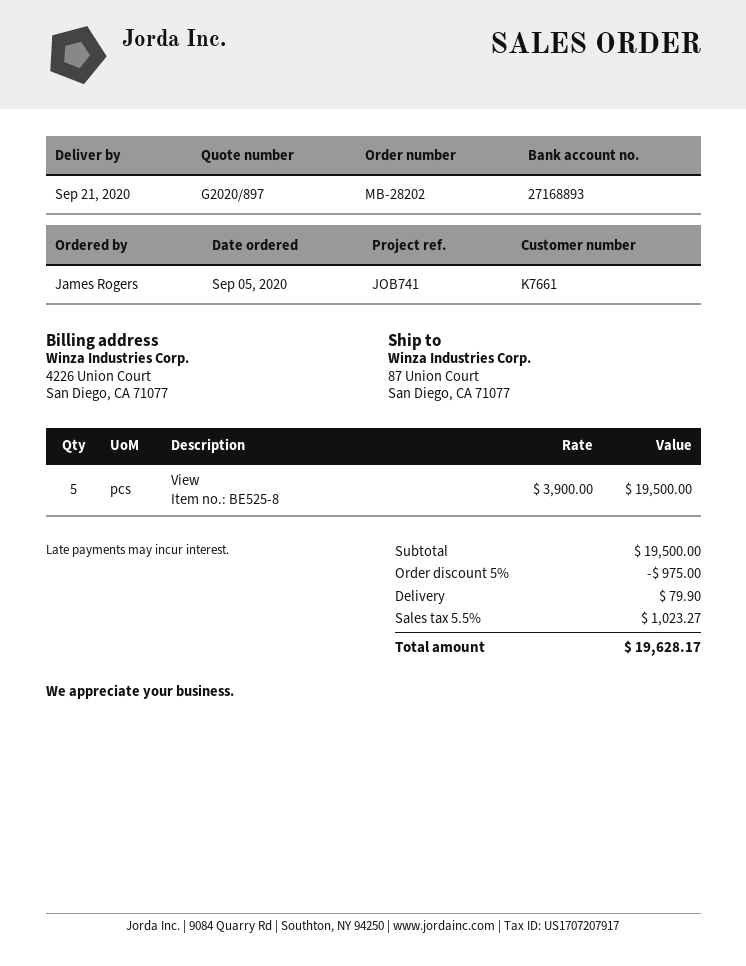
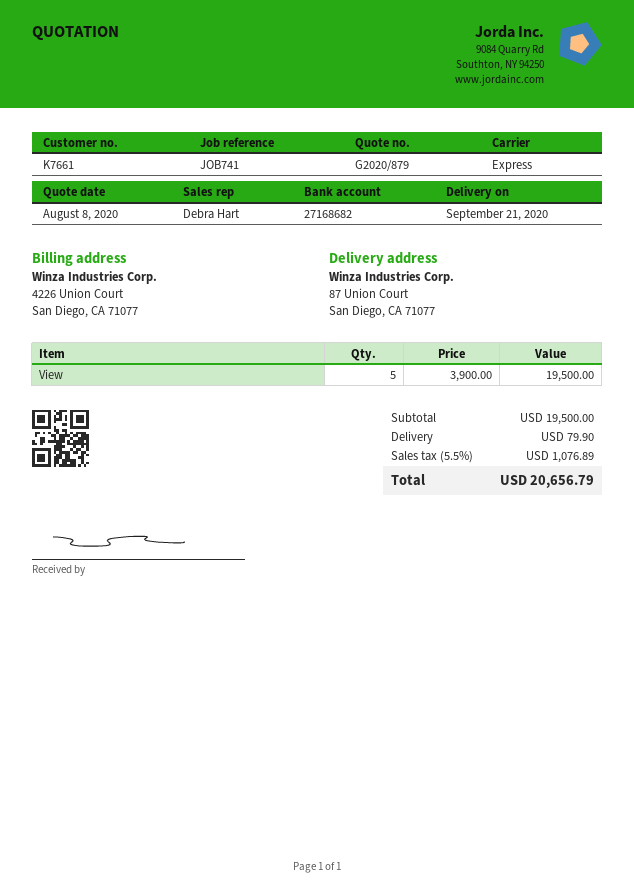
quote number: G2020/897 -> G2020/879
bank account: 27168893 -> 27168682
discount: 5% = 975.00 -> none
tax: 5.5% = 1023.27 -> 5.5% = 1076.89
total: 19628.17 -> 20656.79

